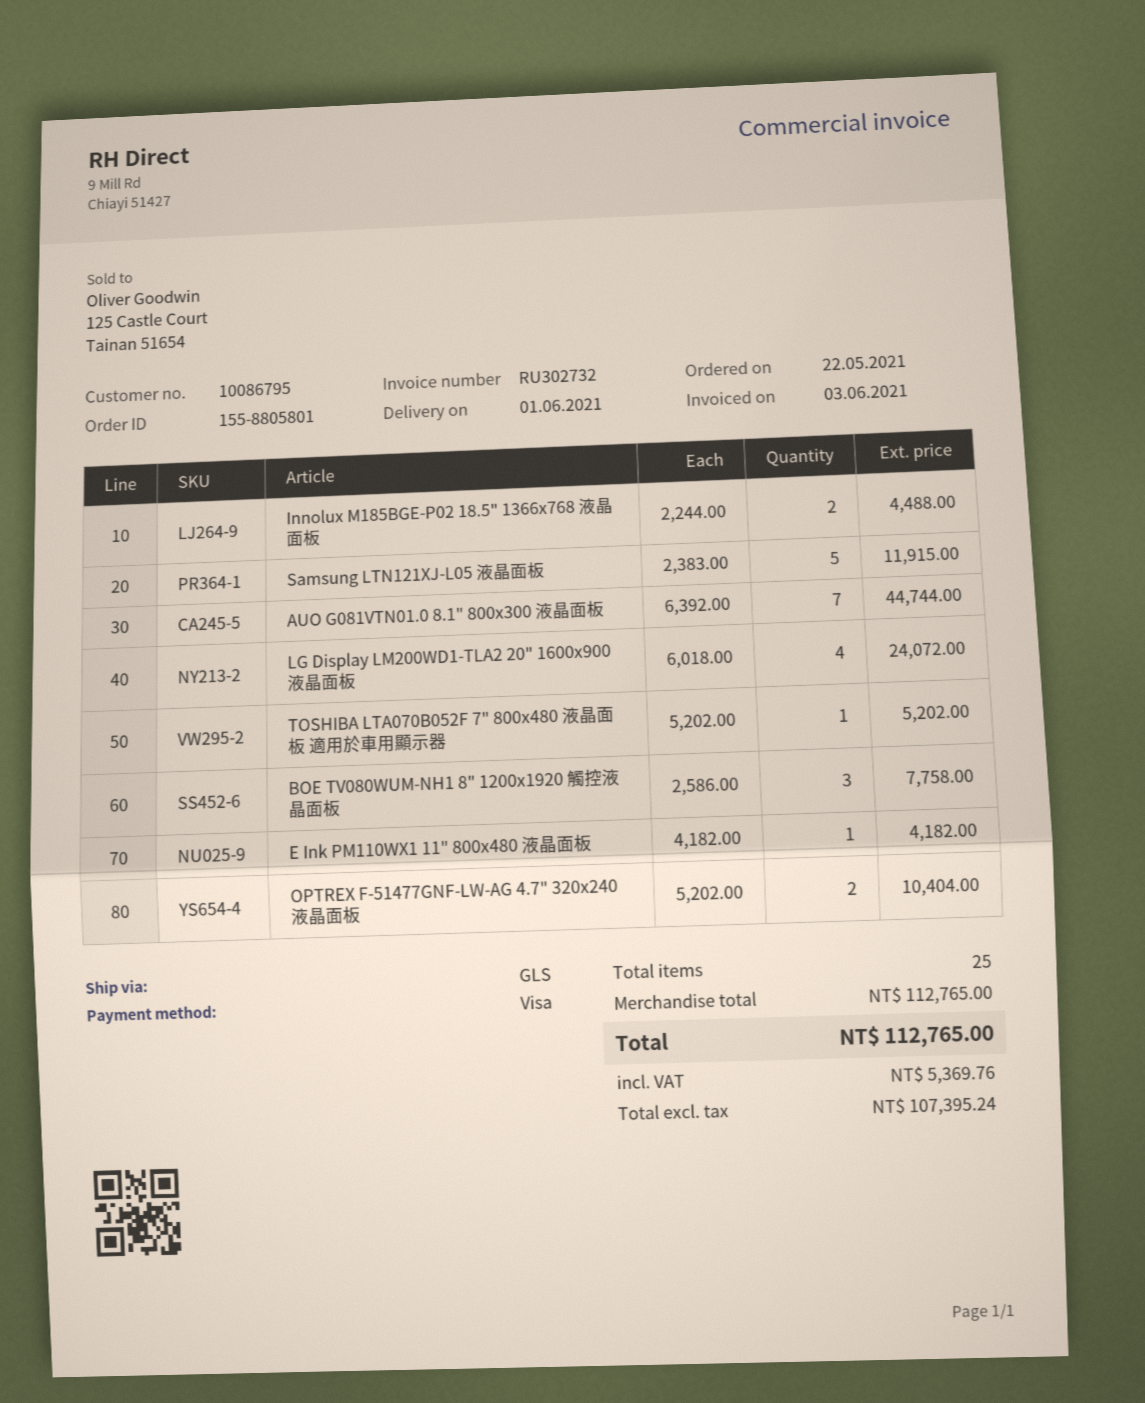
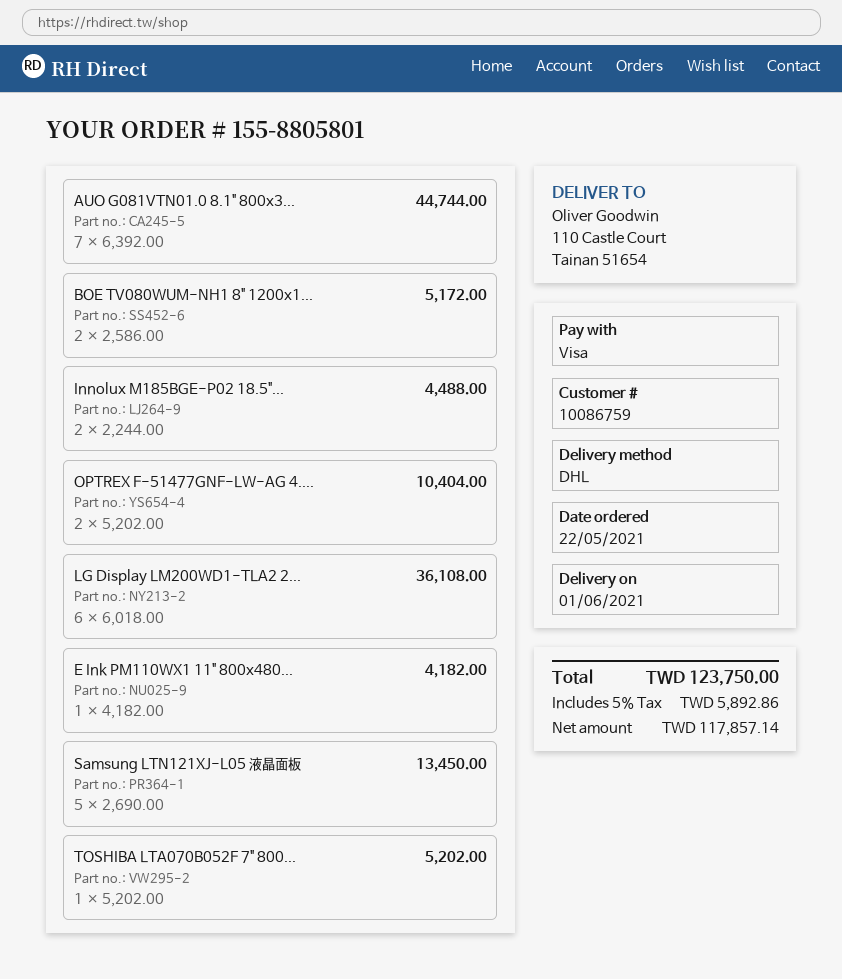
customer number: 10086795 -> 10086759
shipping method: GLS -> DHL
Samsung LTN121XJ-L05 液晶面板: 5 x 2383.00 = 11915.00 -> 5 x 2690.00 = 13450.00
LG Display LM200WD1-TLA2 20" 1600x900 液晶面板: 4 x 6018.00 = 24072.00 -> 6 x 6018.00 = 36108.00
BOE TV080WUM-NH1 8" 1200x1920 觸控液晶面板: 3 x 2586.00 = 7758.00 -> 2 x 2586.00 = 5172.00
net: 107395.24 -> 117857.14
tax: 5369.76 -> 5892.86
total: 112765.00 -> 123750.00

